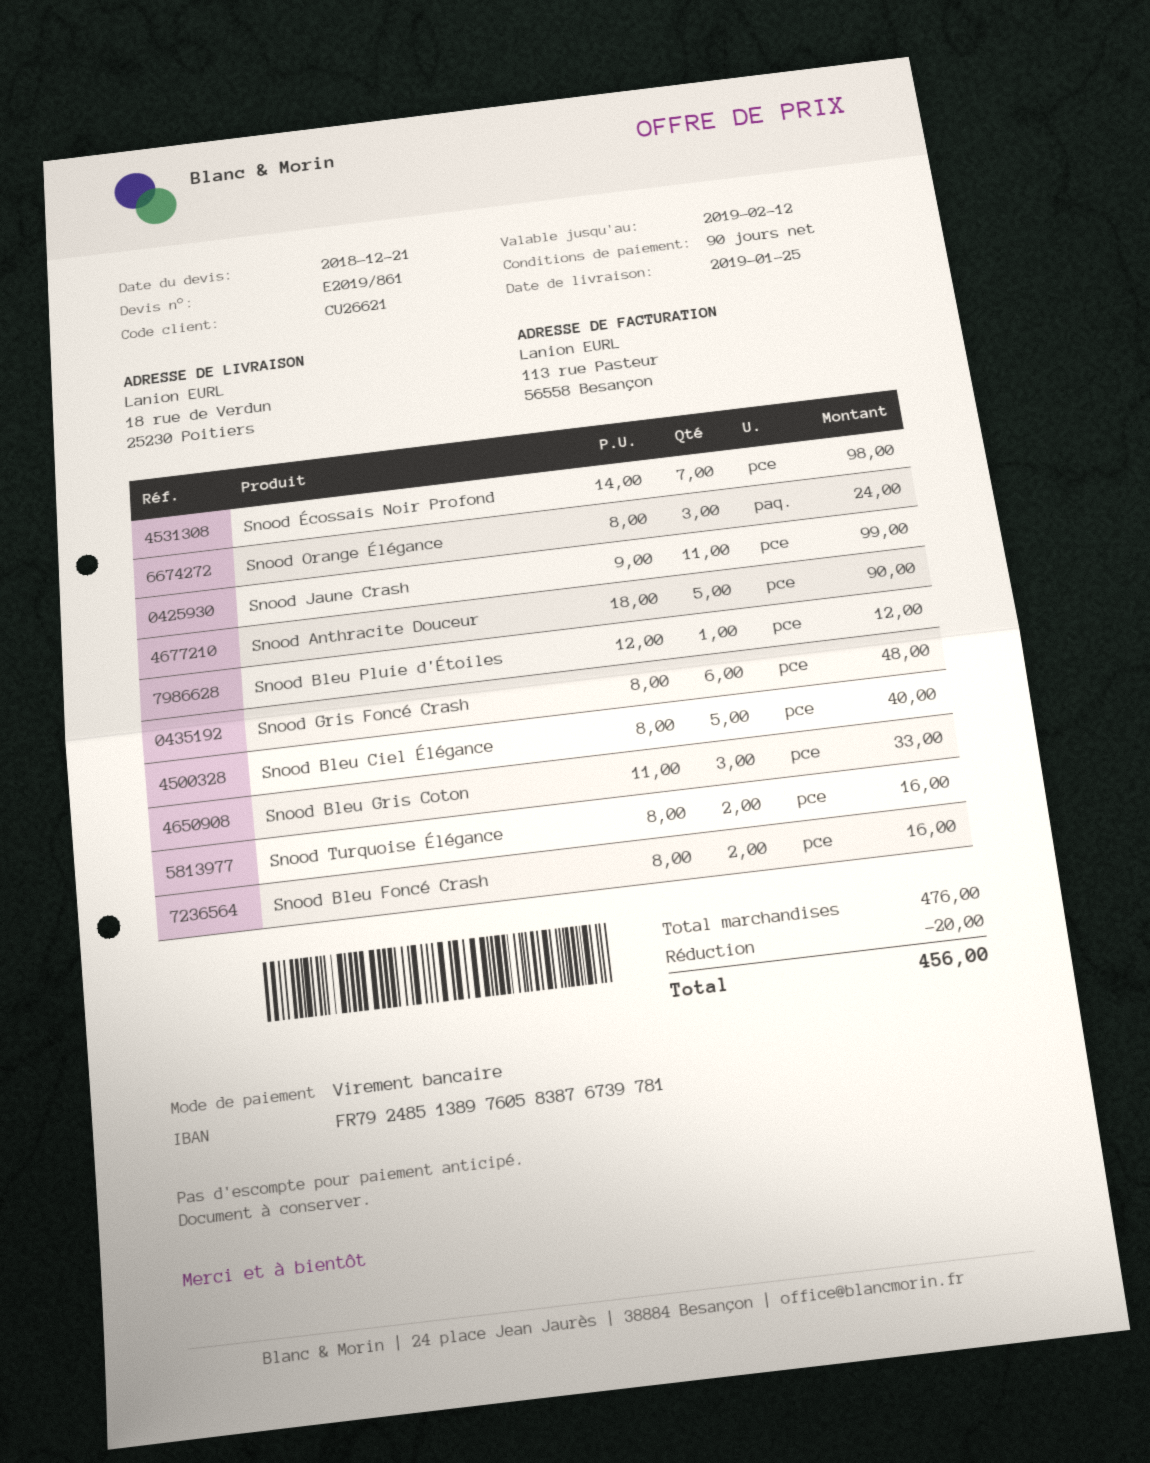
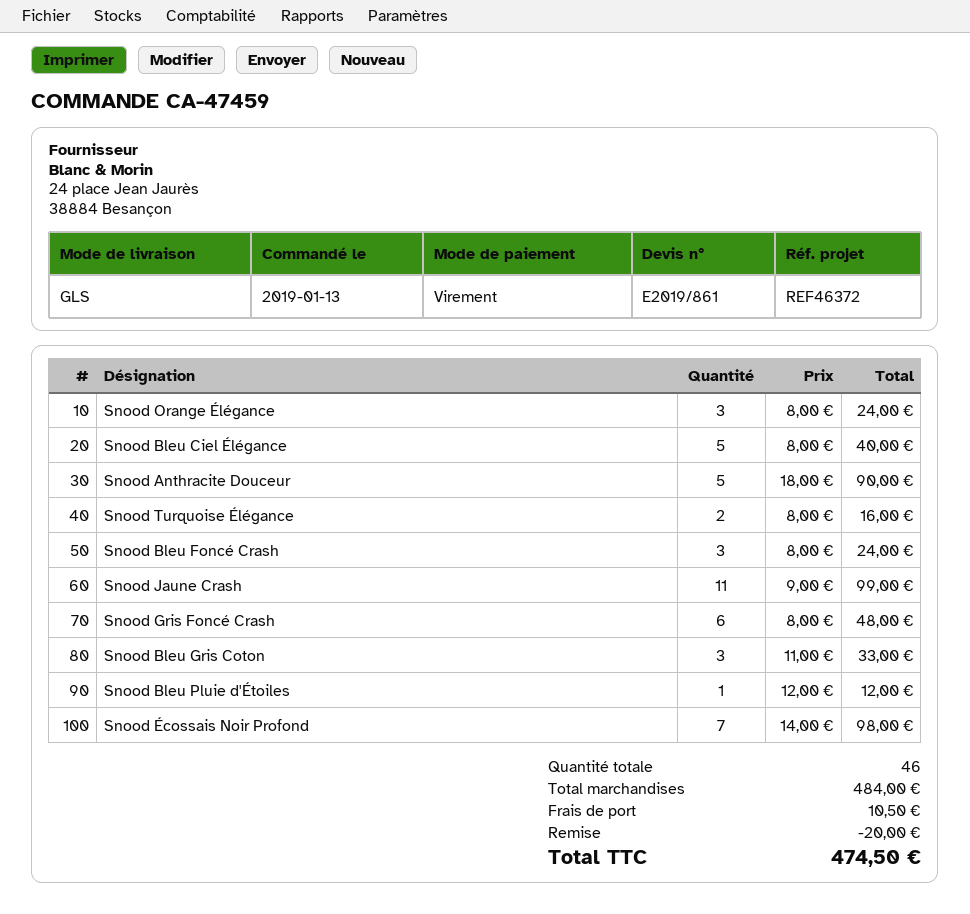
Snood Bleu Foncé Crash: 2 x 8.00 = 16.00 -> 3 x 8.00 = 24.00
subtotal: 476.00 -> 484.00
shipping: none -> 10.50
total: 456.00 -> 474.50

